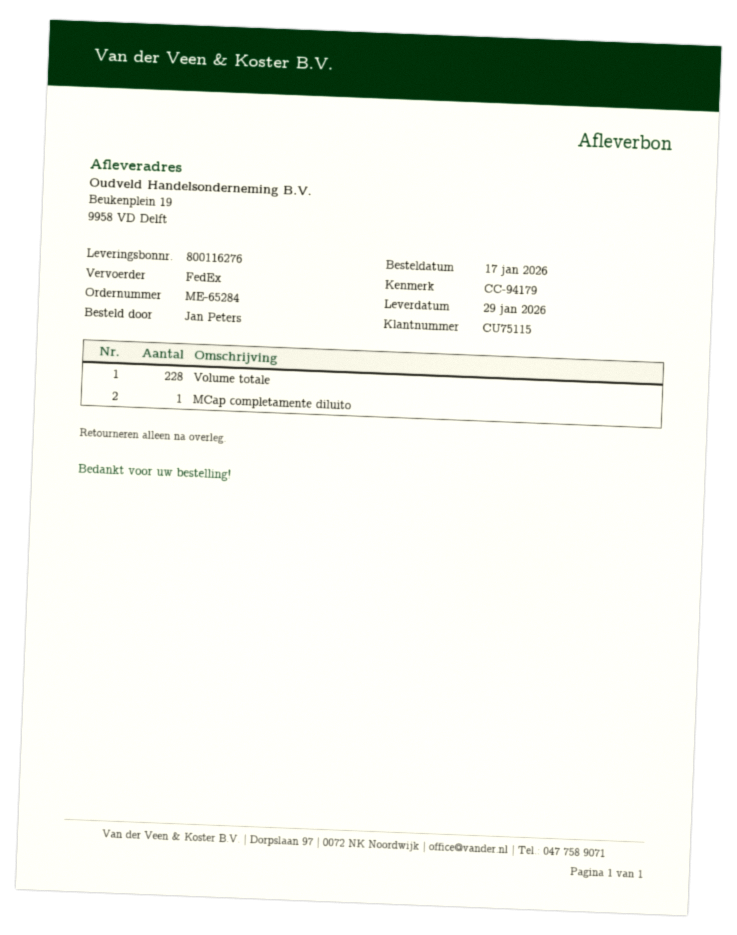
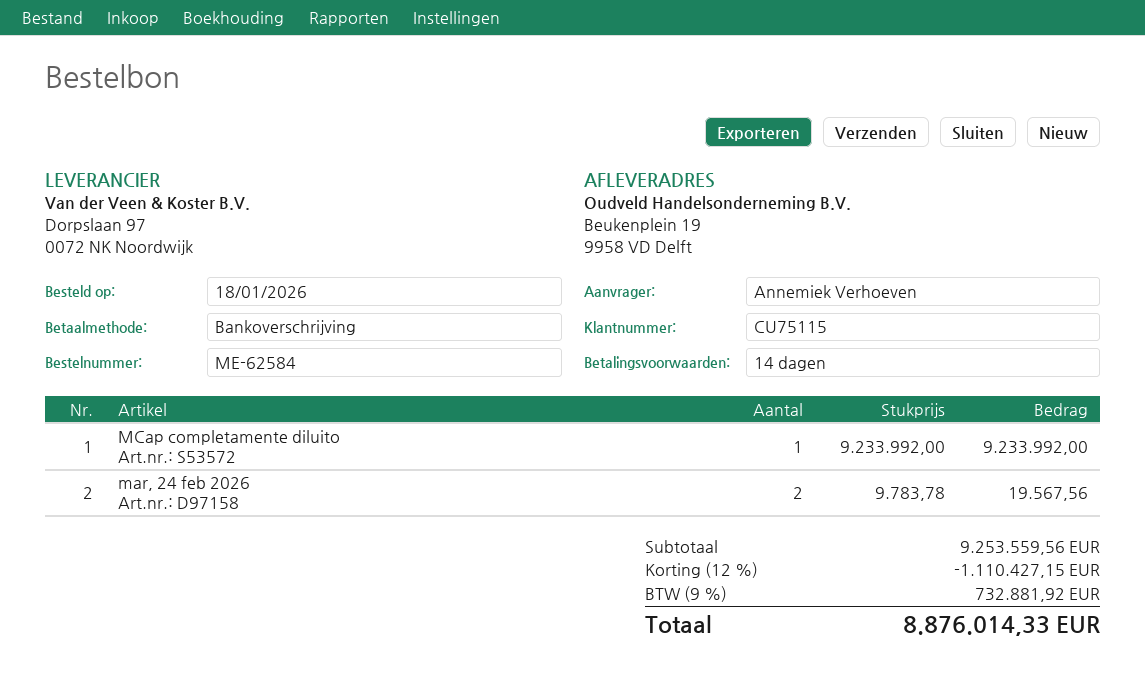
order number: ME-65284 -> ME-62584
order date: 2026-01-17 -> 2026-01-18
ordered by: Jan Peters -> Annemiek Verhoeven
Volume totale: 228 -> none
mar, 24 feb 2026: none -> 2

